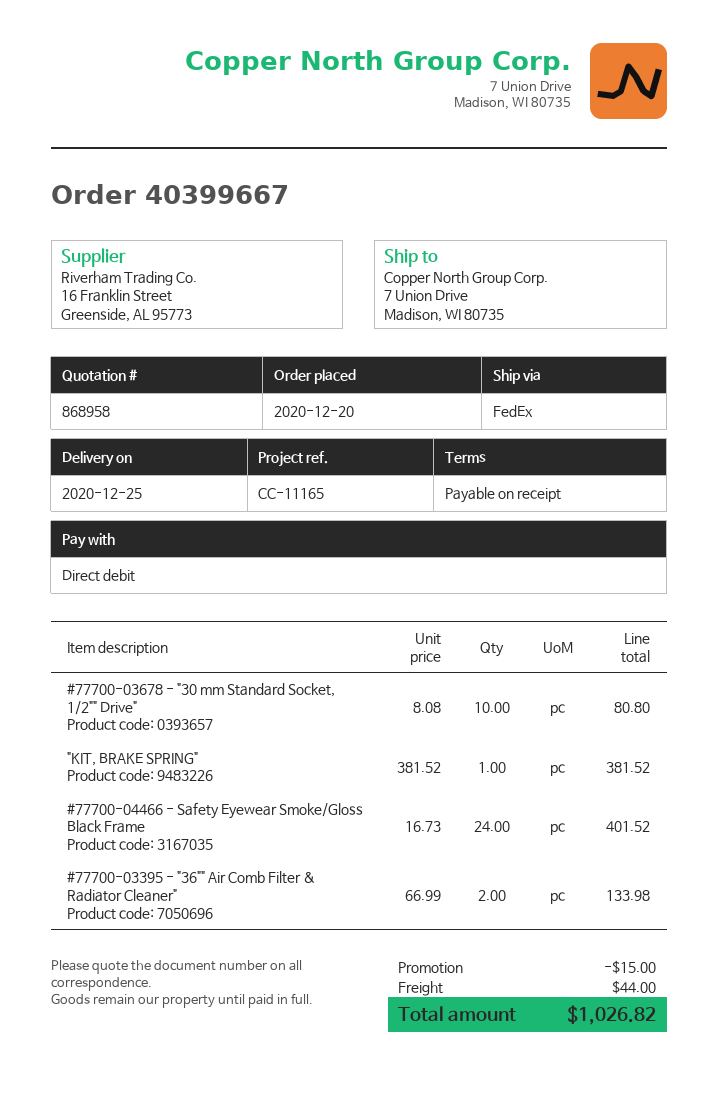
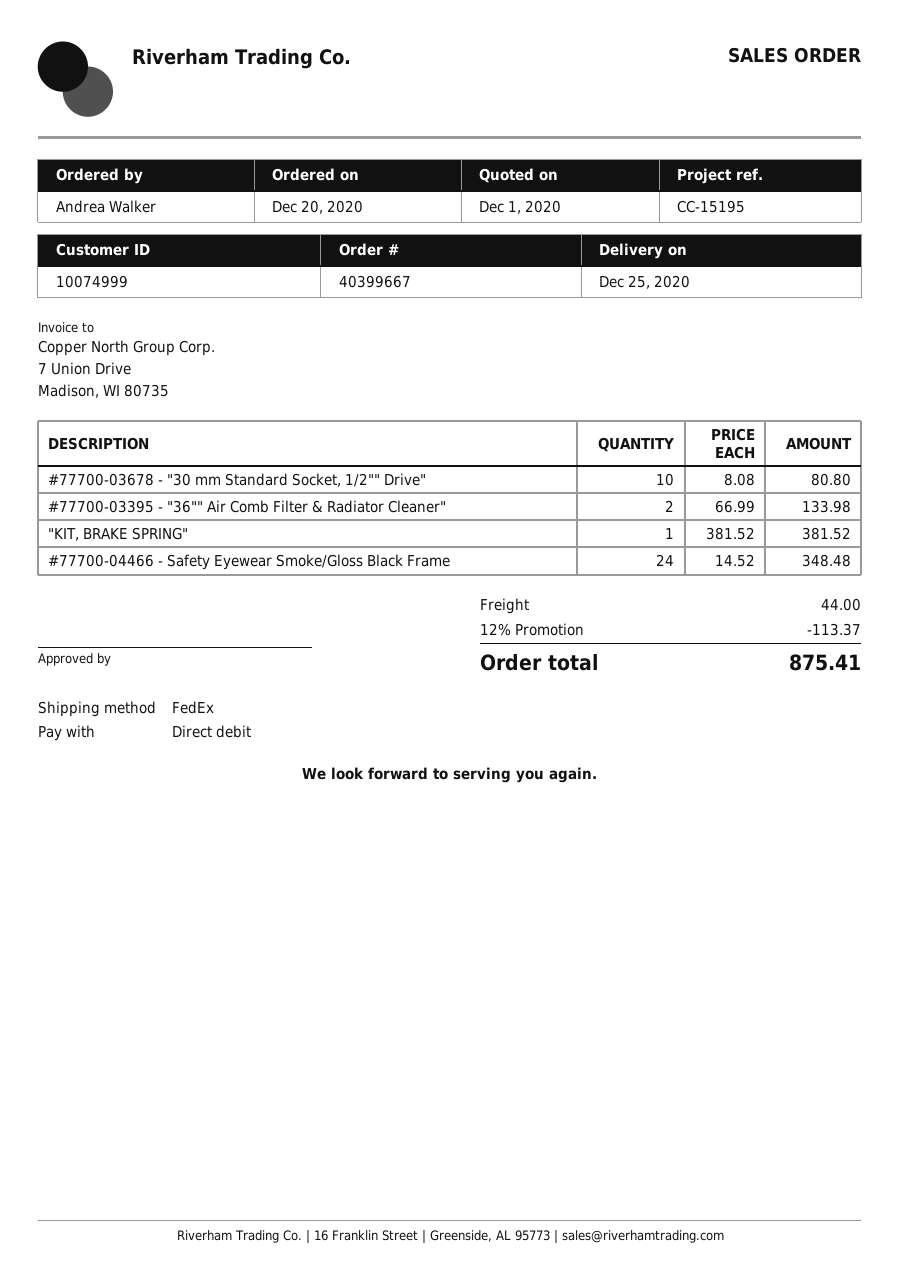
reference: CC-11165 -> CC-15195
#77700-04466 - Safety Eyewear Smoke/Gloss Black Frame: 24 x 16.73 = 401.52 -> 24 x 14.52 = 348.48
discount: 15.00 -> 113.37
total: 1026.82 -> 875.41

